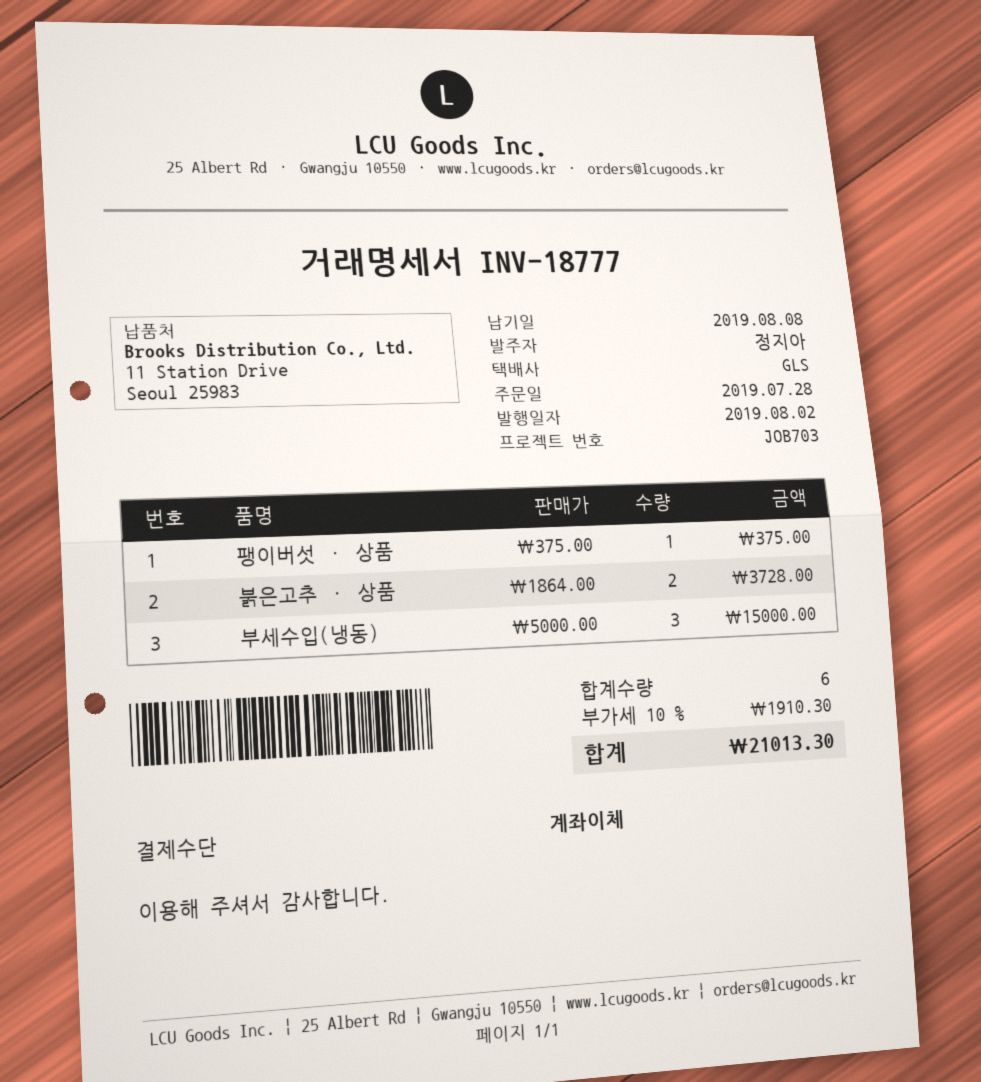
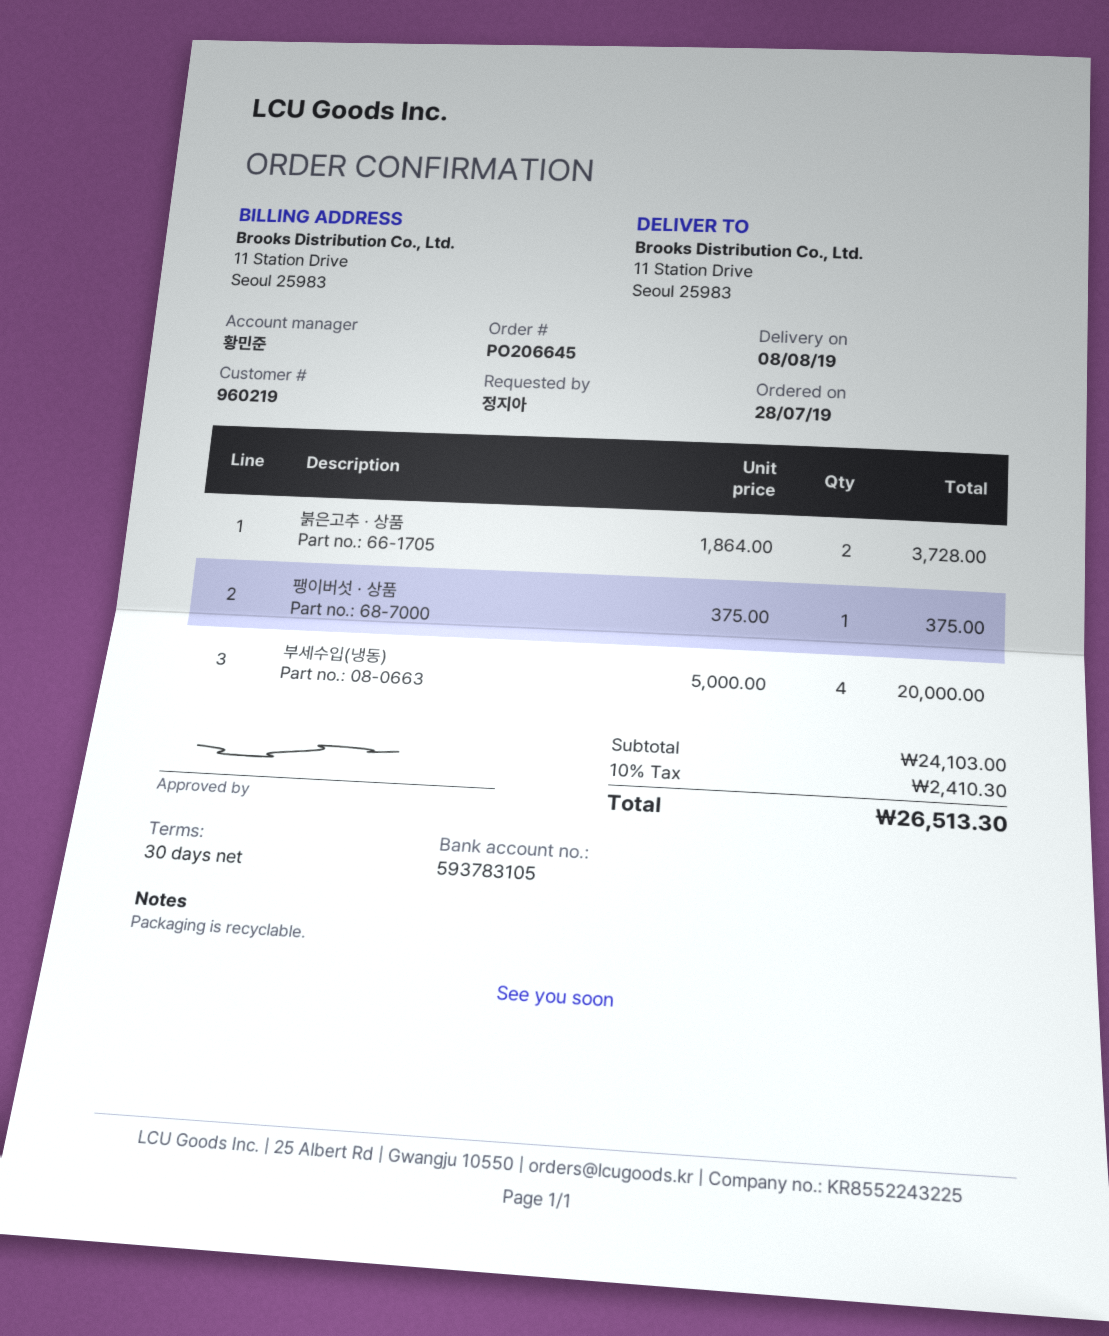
부세수입(냉동): 3 x 5000.00 = 15000.00 -> 4 x 5000.00 = 20000.00
tax: 10% = 1910.30 -> 10% = 2410.30
total: 21013.30 -> 26513.30

